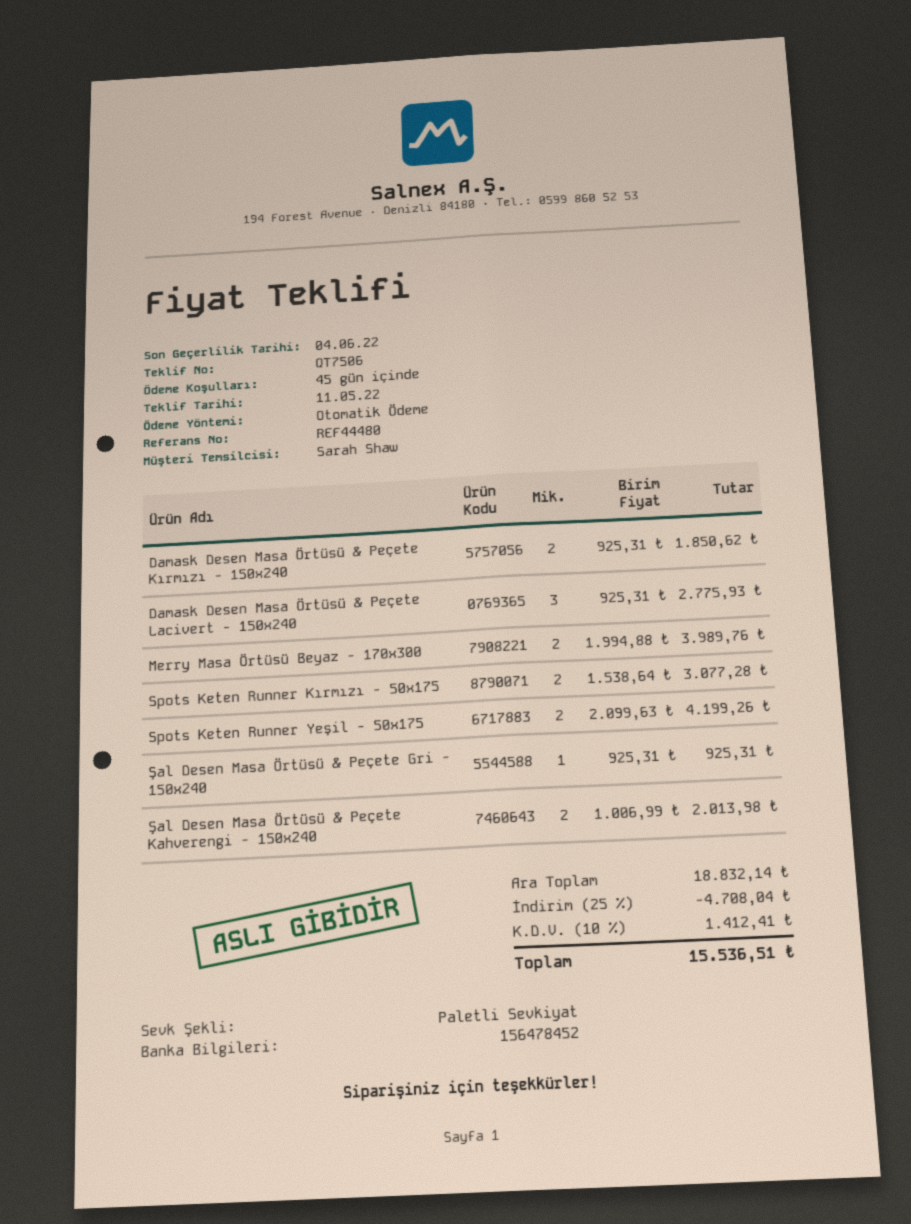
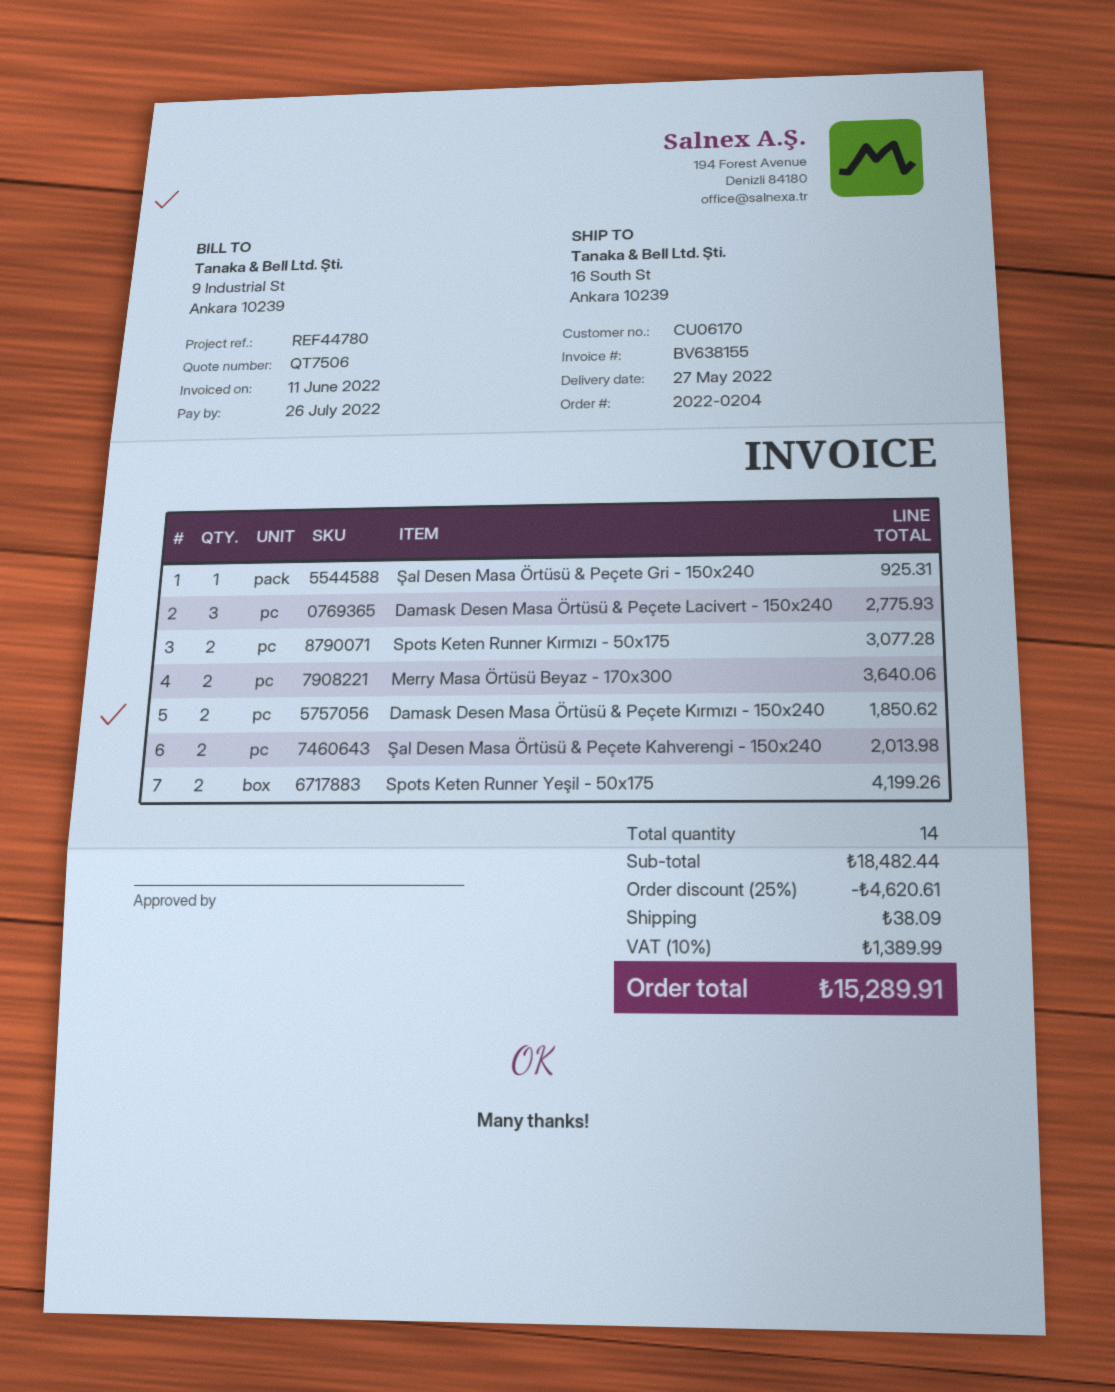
reference: REF44480 -> REF44780
Merry Masa Örtüsü Beyaz - 170x300: 2 for 3989.76 -> 2 for 3640.06
subtotal: 18832.14 -> 18482.44
discount: 25% = 4708.04 -> 25% = 4620.61
shipping: none -> 38.09
tax: 10% = 1412.41 -> 10% = 1389.99
total: 15536.51 -> 15289.91

